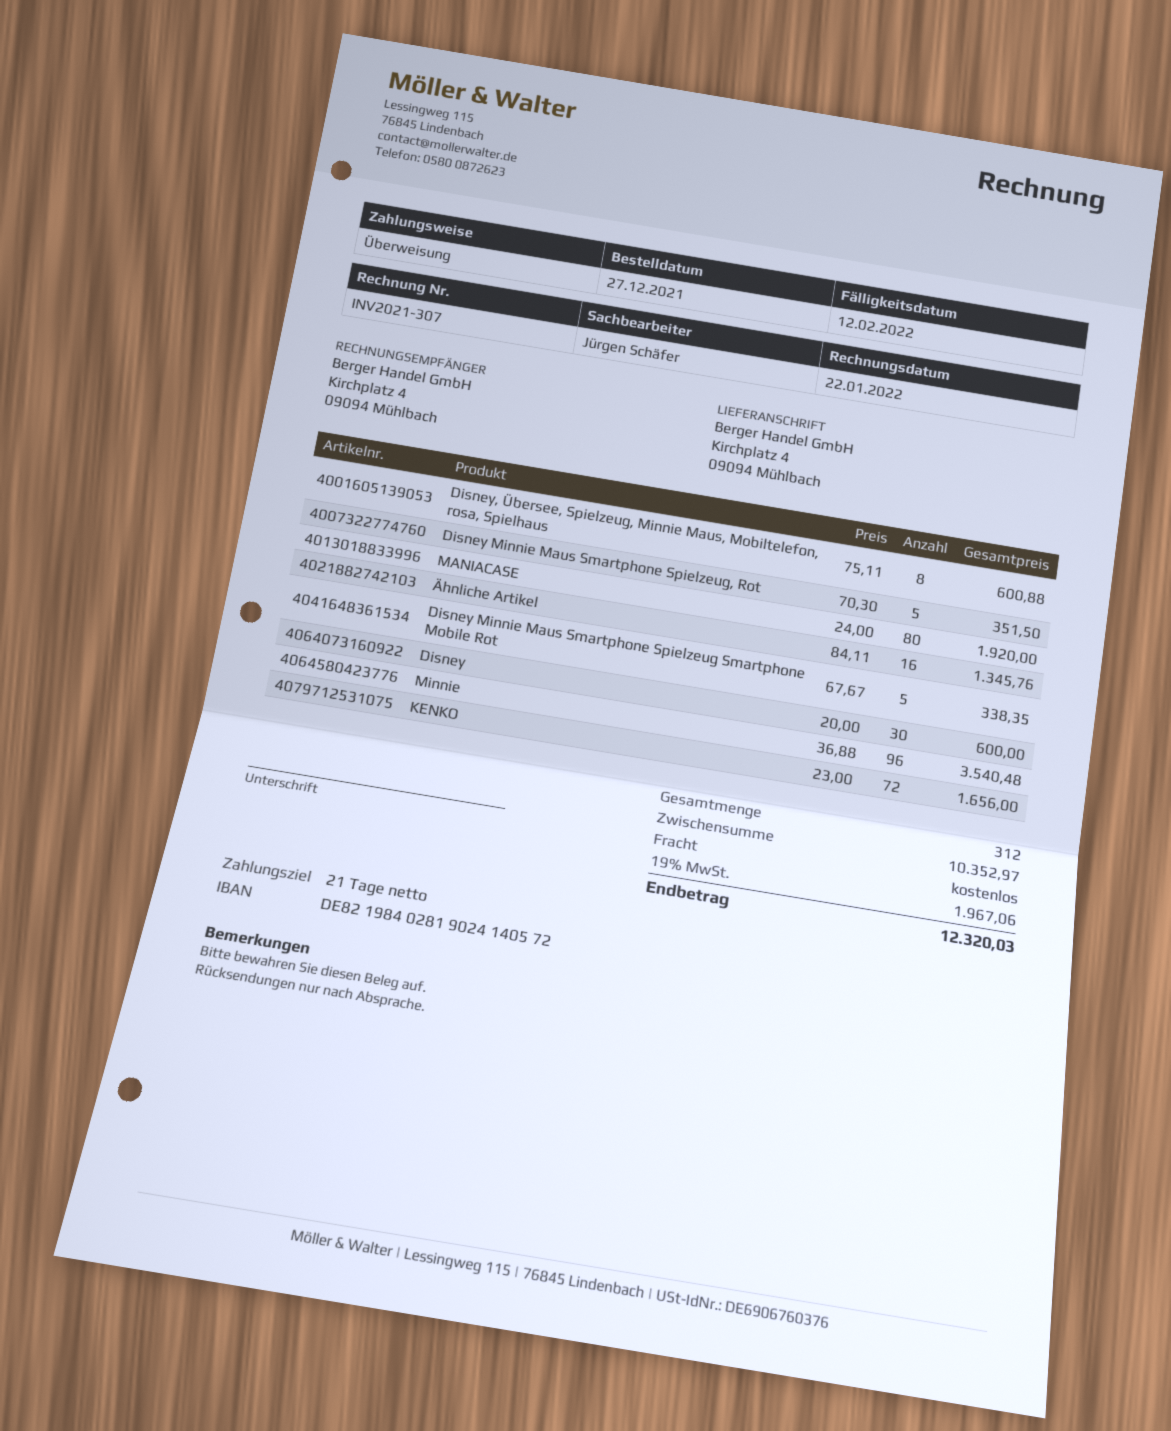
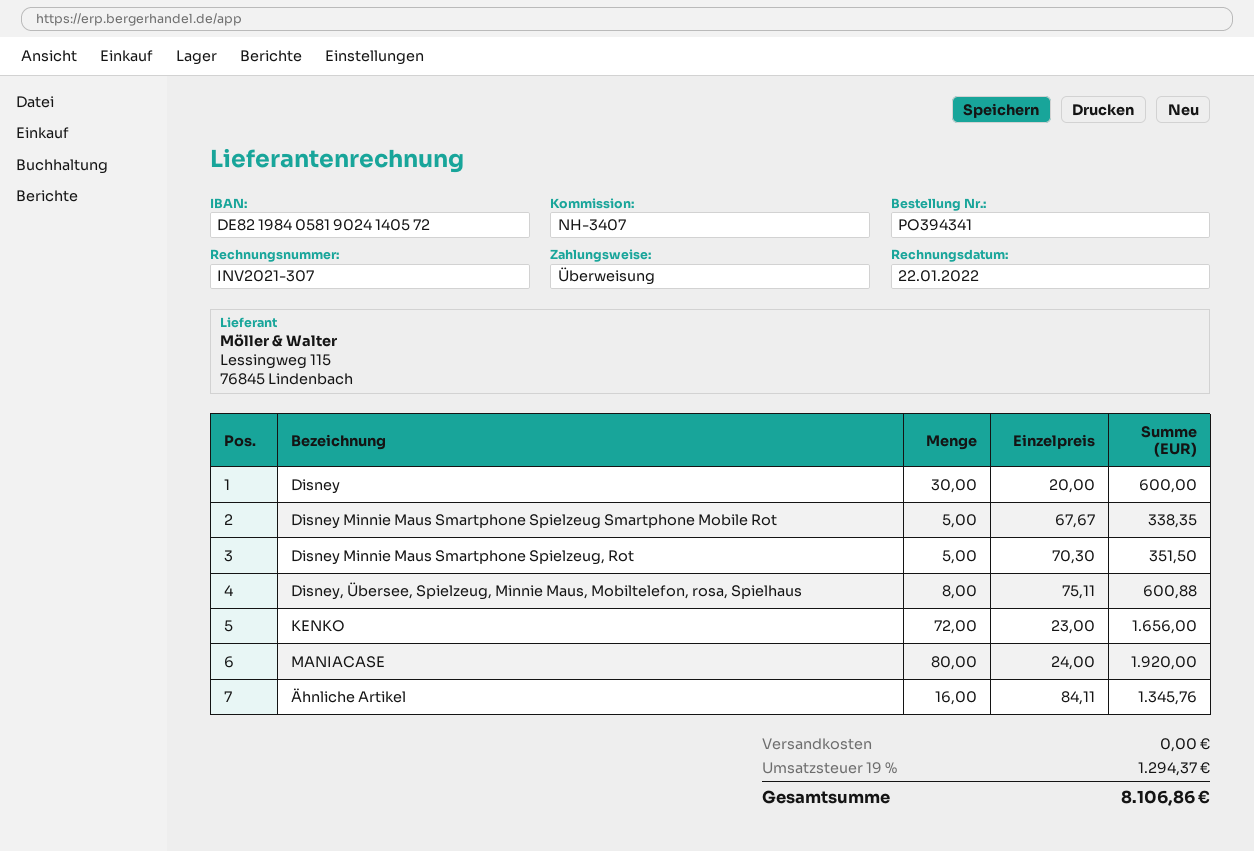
bank account: DE82198402819024140572 -> DE82198405819024140572
Minnie: 96 x 36.88 = 3540.48 -> none
tax: 19% = 1967.06 -> 19% = 1294.37
total: 12320.03 -> 8106.86

